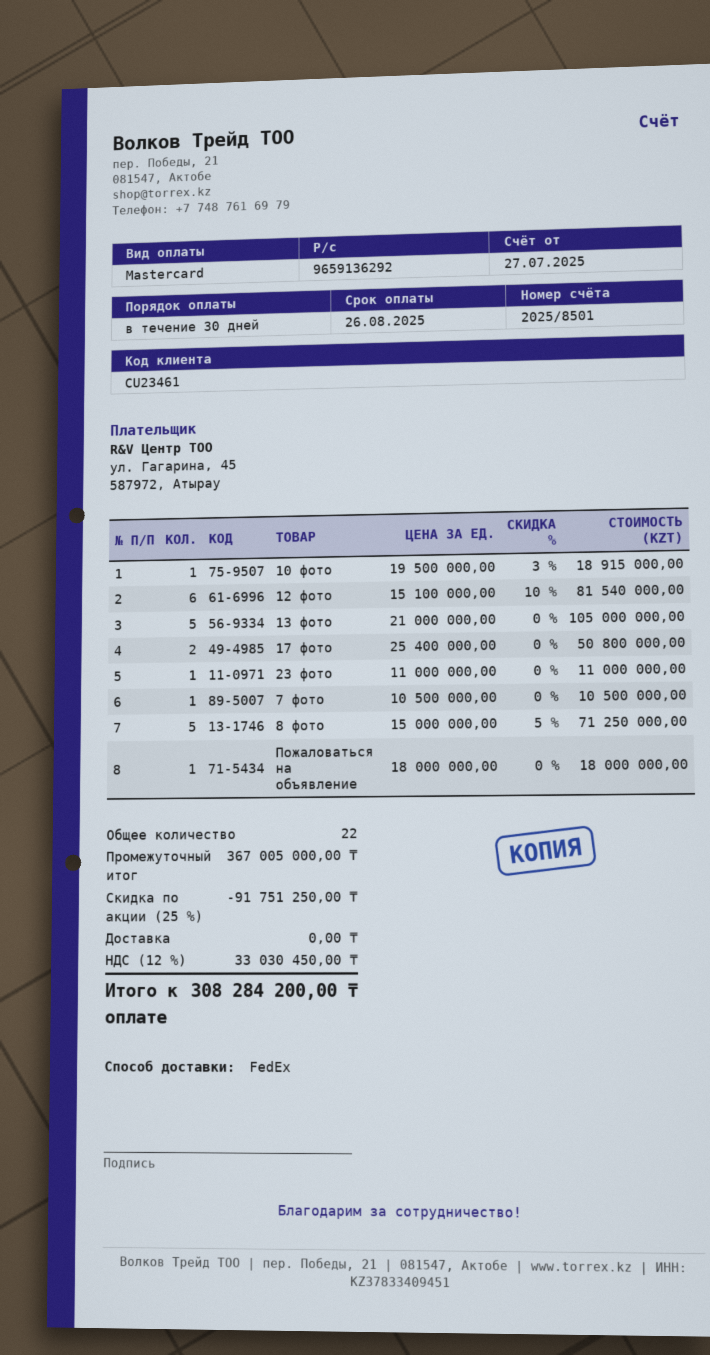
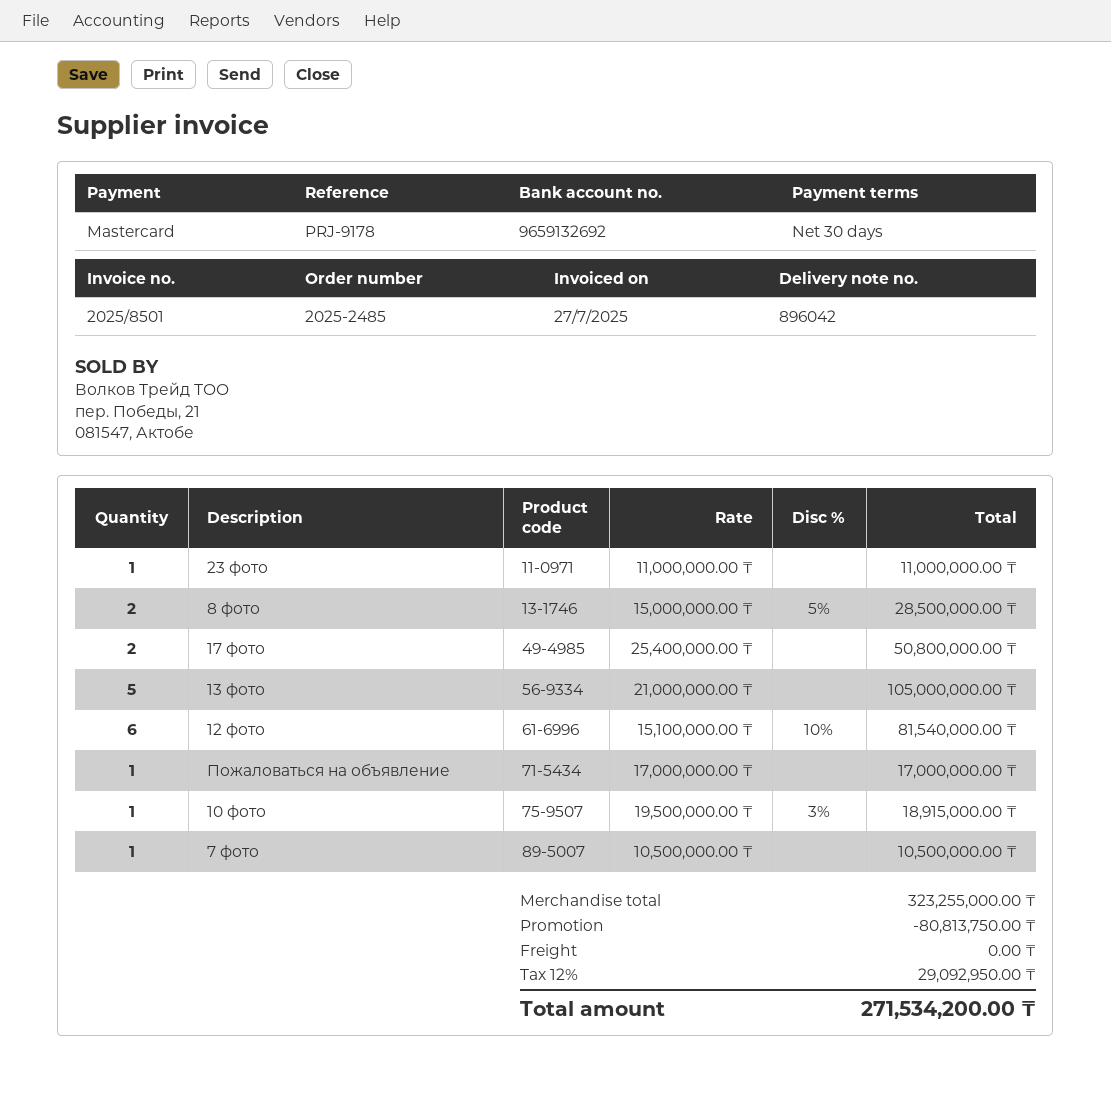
bank account: 9659136292 -> 9659132692
8 фото: 5 x 15000000.00 - 5% = 71250000.00 -> 2 x 15000000.00 - 5% = 28500000.00
Пожаловаться на объявление: 1 x 18000000.00 = 18000000.00 -> 1 x 17000000.00 = 17000000.00
subtotal: 367005000.00 -> 323255000.00
discount: 91751250.00 -> 80813750.00
tax: 12% = 33030450.00 -> 12% = 29092950.00
total: 308284200.00 -> 271534200.00

